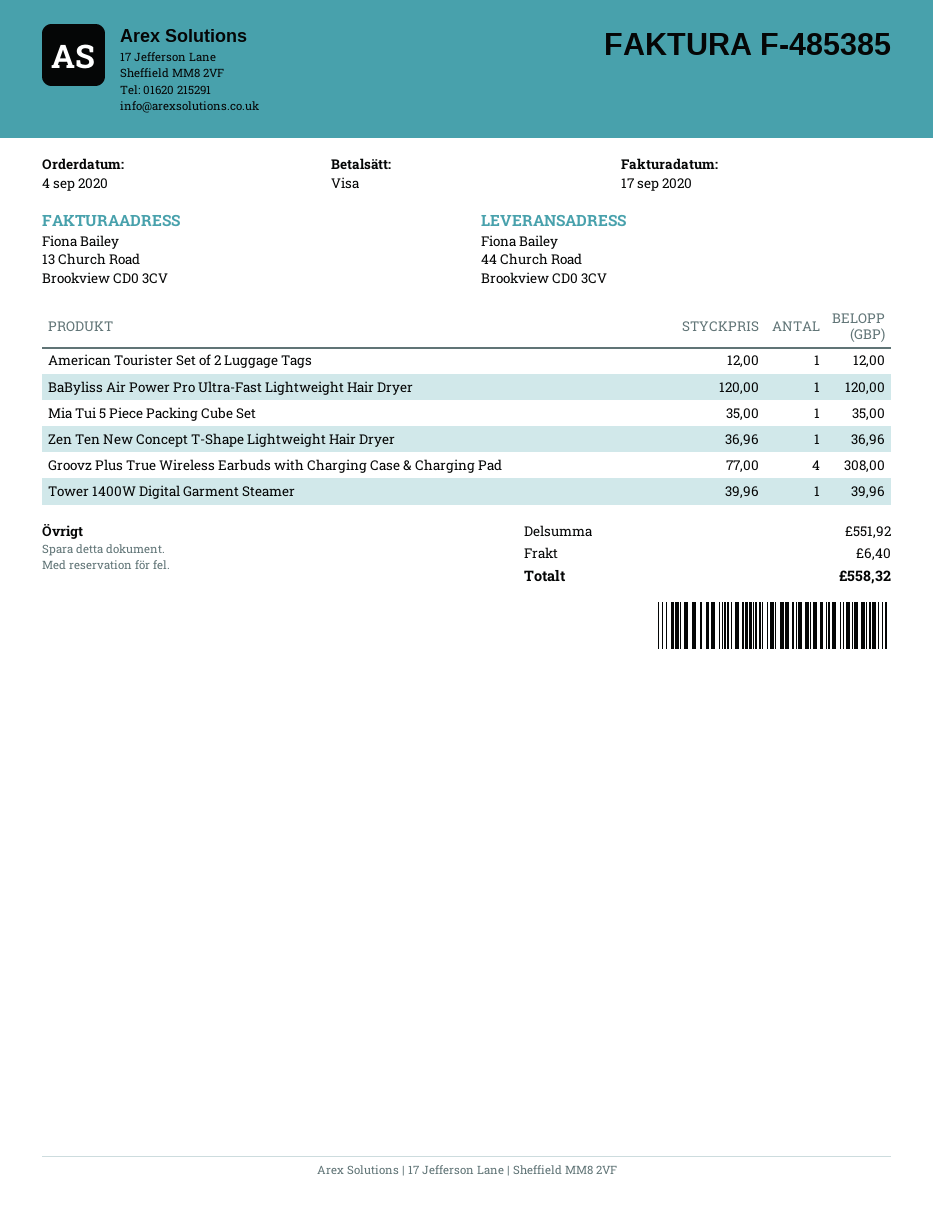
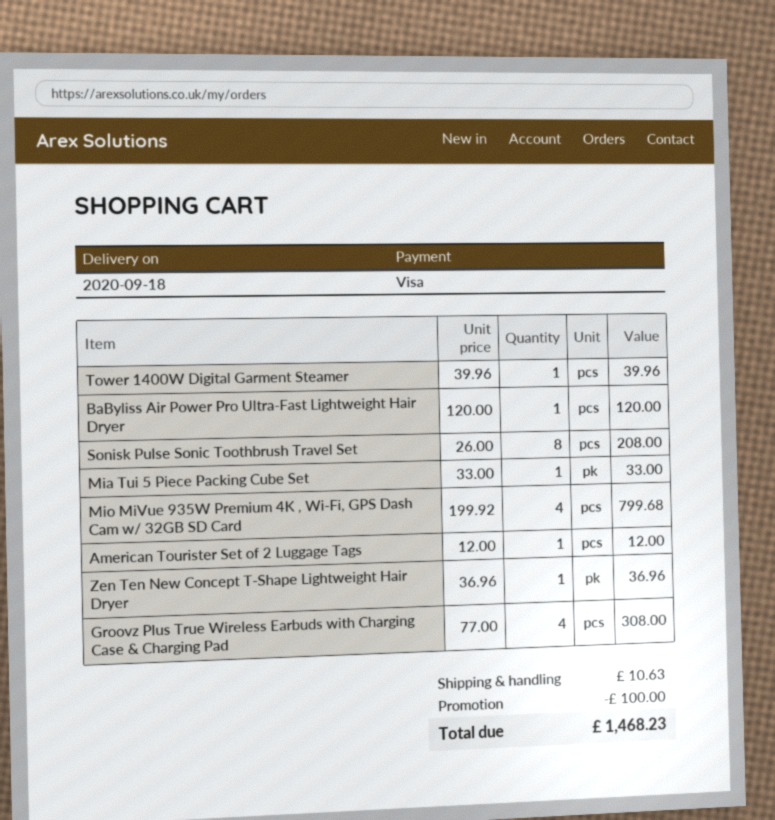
Mia Tui 5 Piece Packing Cube Set: 1 x 35.00 = 35.00 -> 1 x 33.00 = 33.00
Sonisk Pulse Sonic Toothbrush Travel Set: none -> 8 x 26.00 = 208.00
Mio MiVue 935W Premium 4K , Wi-Fi, GPS Dash Cam w/ 32GB SD Card: none -> 4 x 199.92 = 799.68
discount: none -> 100.00
shipping: 6.40 -> 10.63
total: 558.32 -> 1468.23

